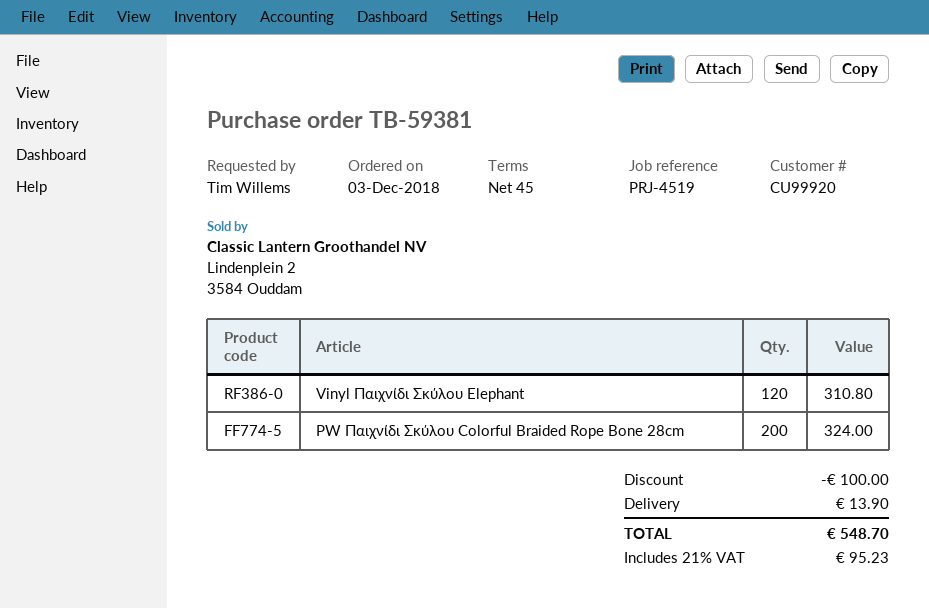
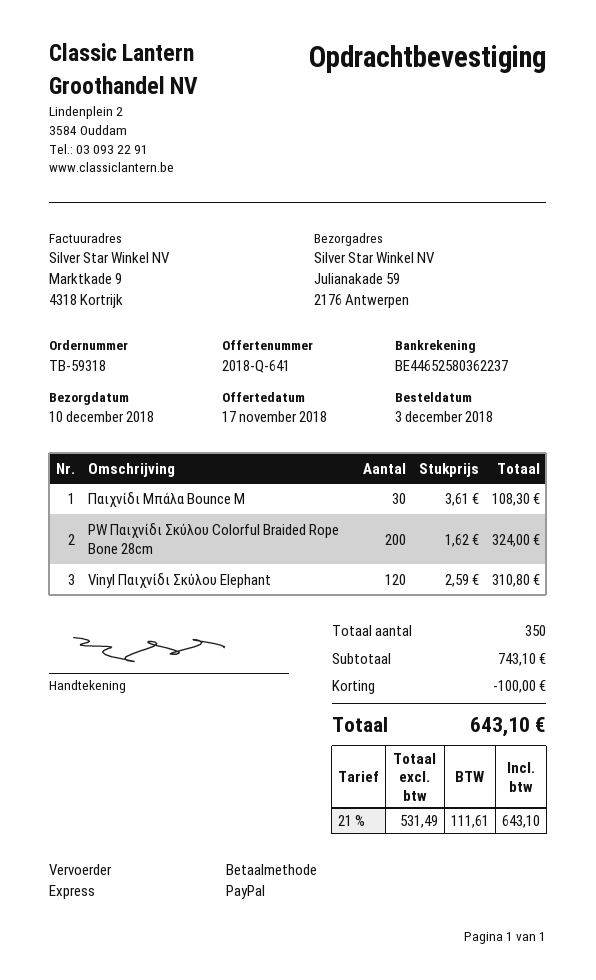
order number: TB-59381 -> TB-59318
Παιχνίδι Μπάλα Bounce M: none -> 30 for 108.30
shipping: 13.90 -> none
tax: 21% = 95.23 -> 21% = 111.61
total: 548.70 -> 643.10

